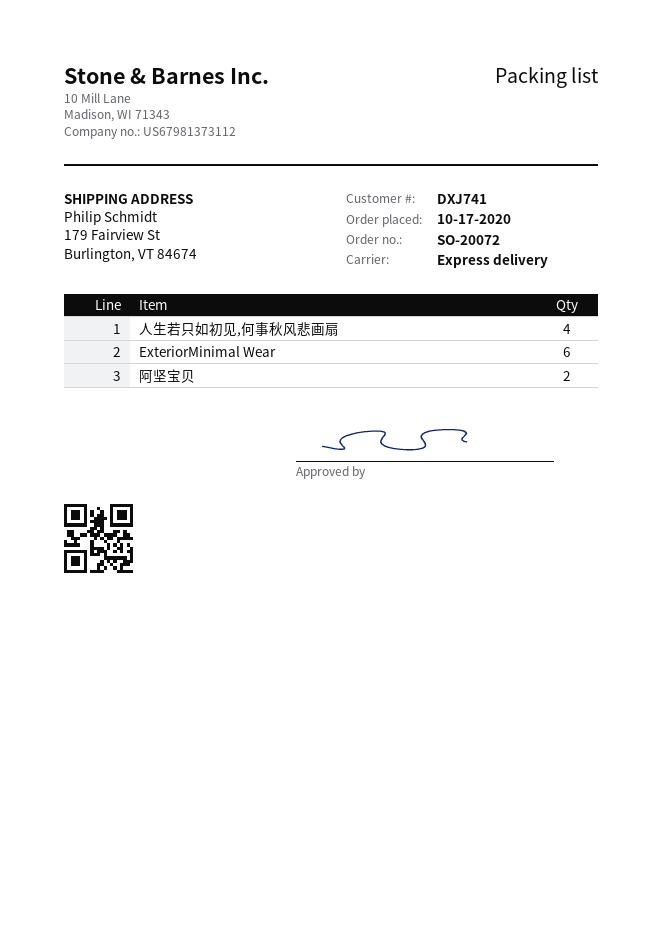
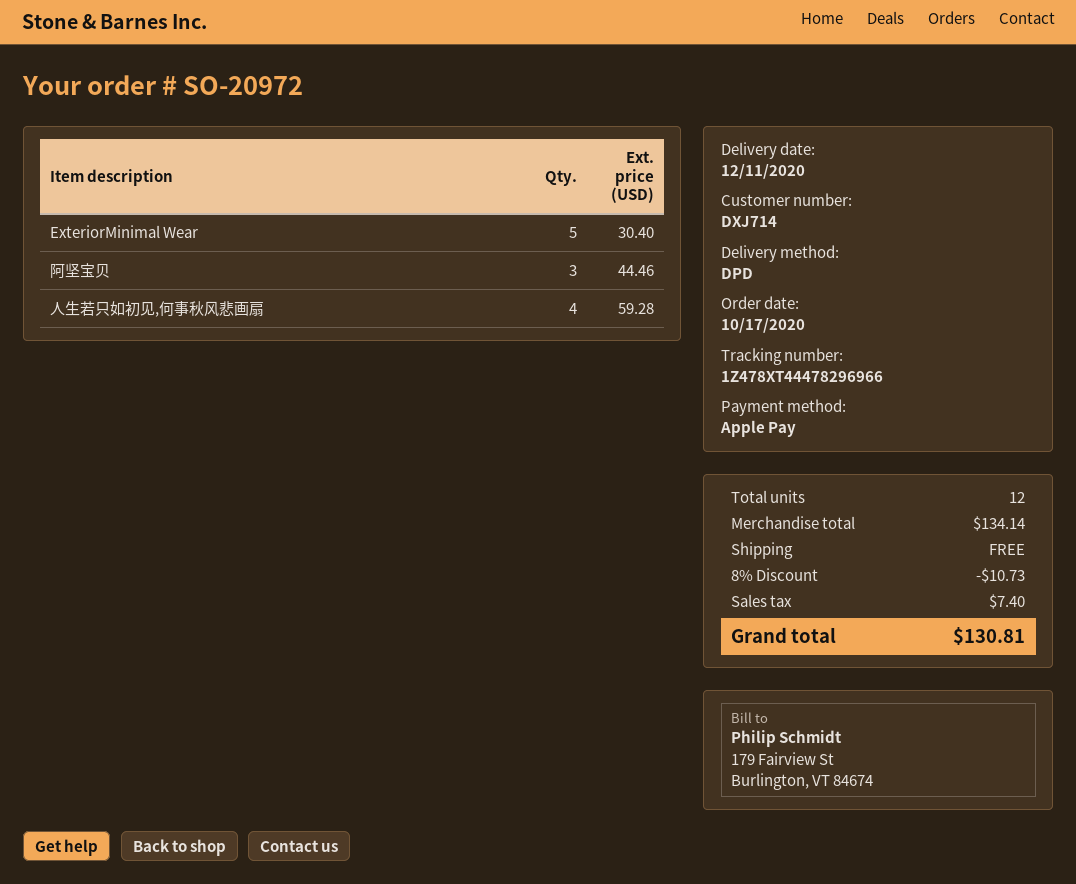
order number: SO-20072 -> SO-20972
customer number: DXJ741 -> DXJ714
shipping method: express -> DPD
ExteriorMinimal Wear: 6 -> 5
阿坚宝贝: 2 -> 3

